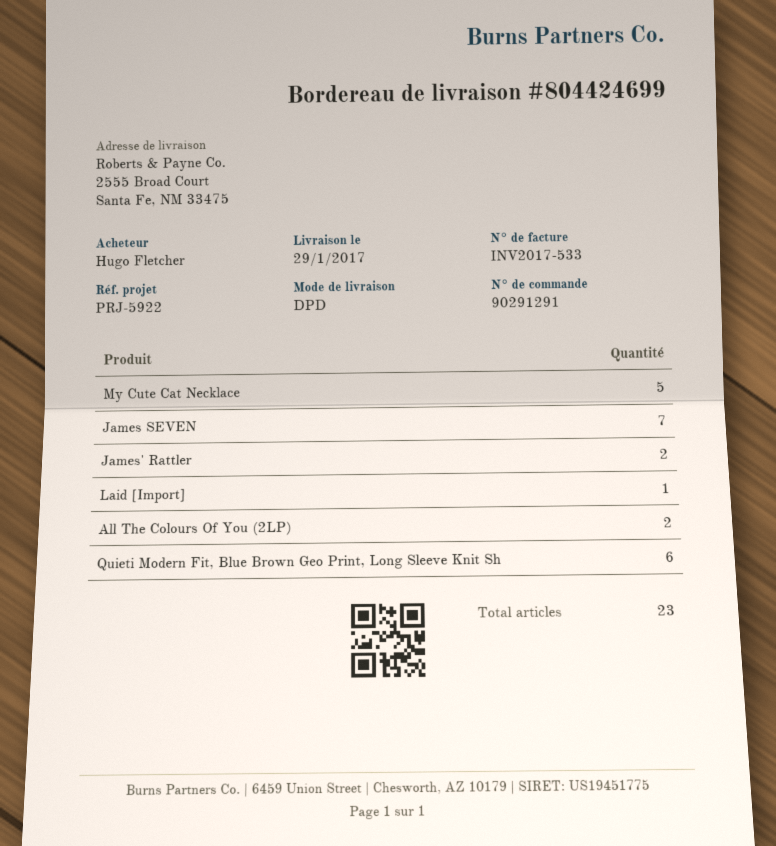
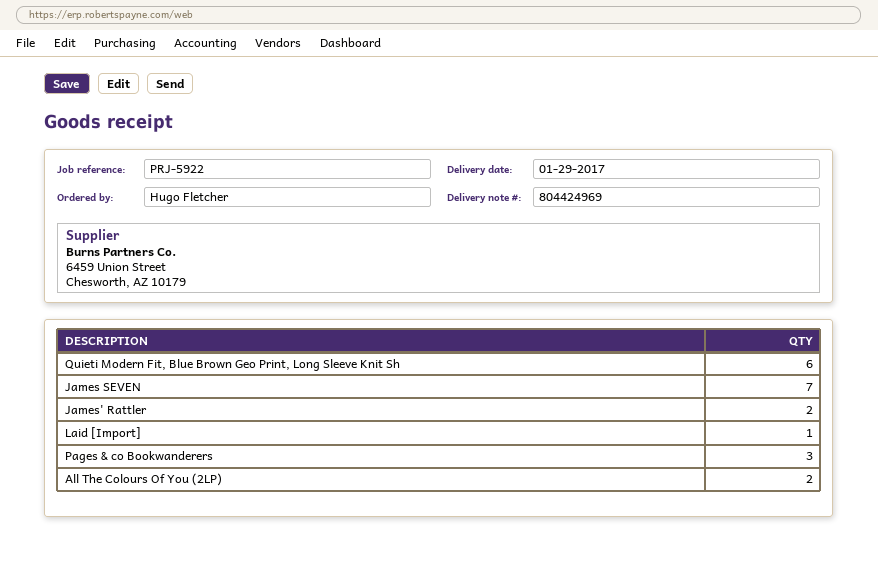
delivery note number: 804424699 -> 804424969
My Cute Cat Necklace: 5 -> none
Pages & co Bookwanderers: none -> 3

